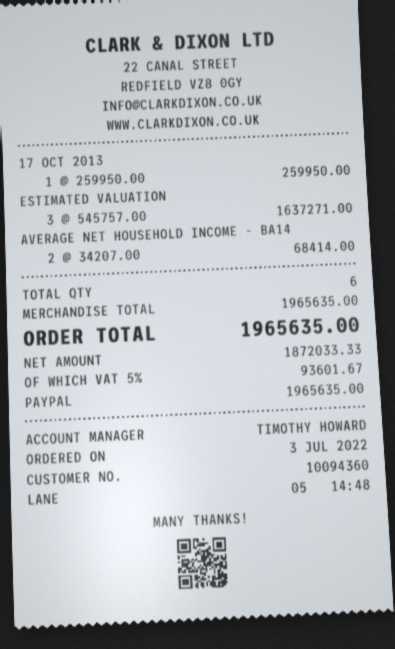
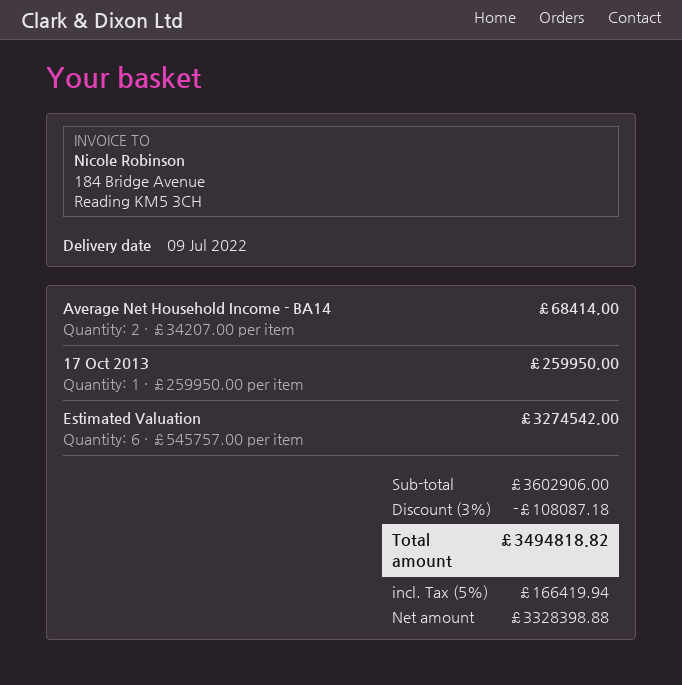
ESTIMATED VALUATION: 3 x 545757.00 = 1637271.00 -> 6 x 545757.00 = 3274542.00
subtotal: 1965635.00 -> 3602906.00
discount: none -> 3% = 108087.18
net: 1872033.33 -> 3328398.88
tax: 5% = 93601.67 -> 5% = 166419.94
total: 1965635.00 -> 3494818.82

